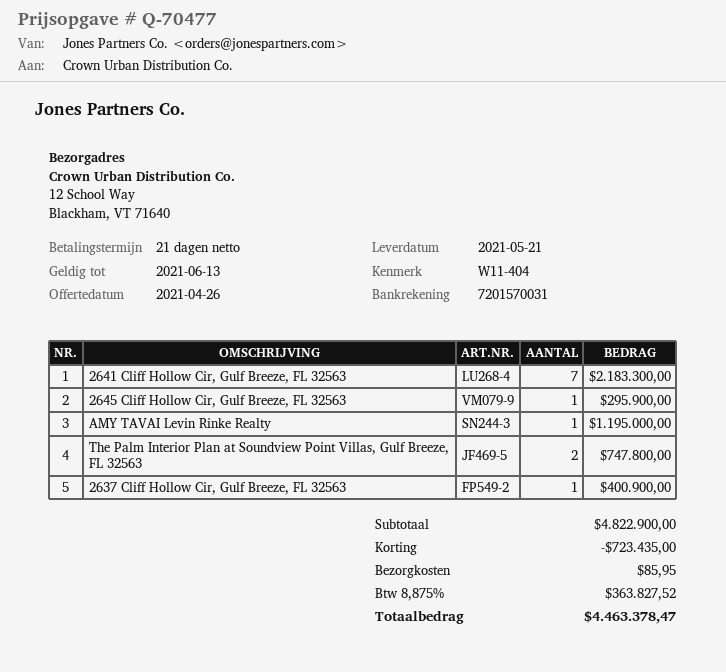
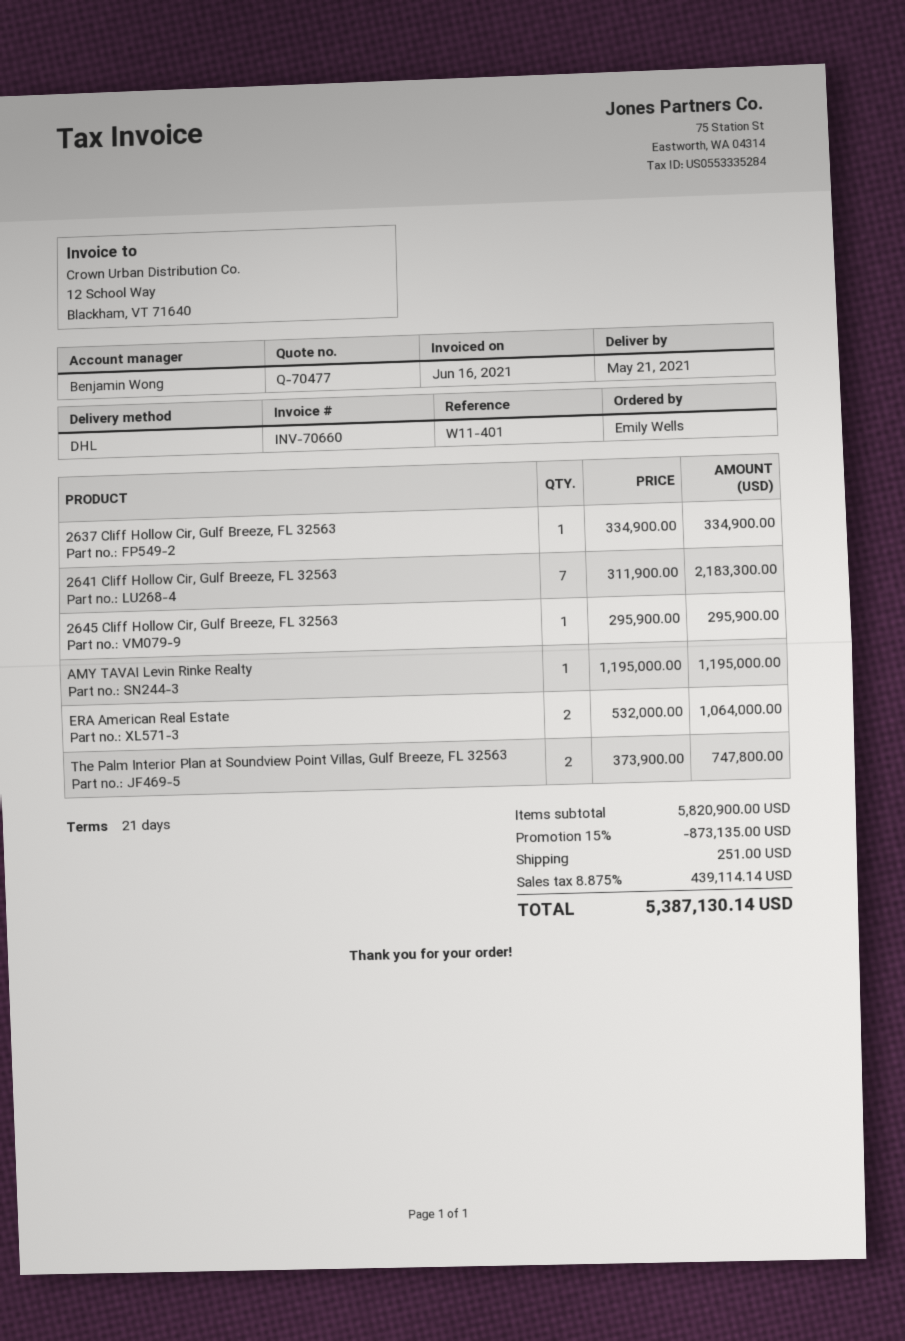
reference: W11-404 -> W11-401
2637 Cliff Hollow Cir, Gulf Breeze, FL 32563: 1 for 400900.00 -> 1 for 334900.00
ERA American Real Estate: none -> 2 for 1064000.00
subtotal: 4822900.00 -> 5820900.00
discount: 723435.00 -> 873135.00
shipping: 85.95 -> 251.00
tax: 8.875% = 363827.52 -> 8.875% = 439114.14
total: 4463378.47 -> 5387130.14

